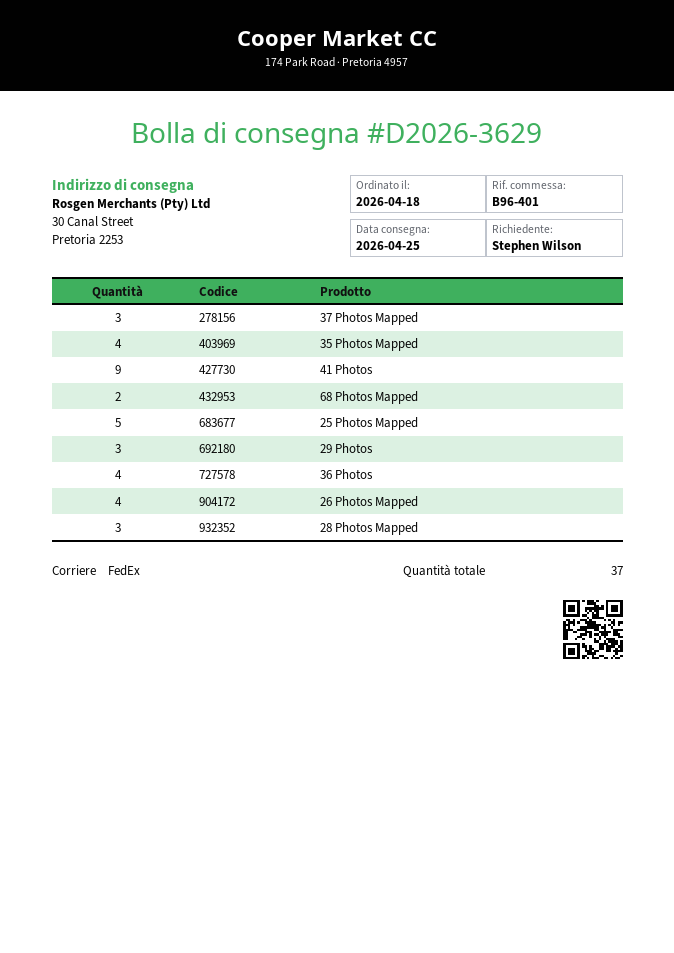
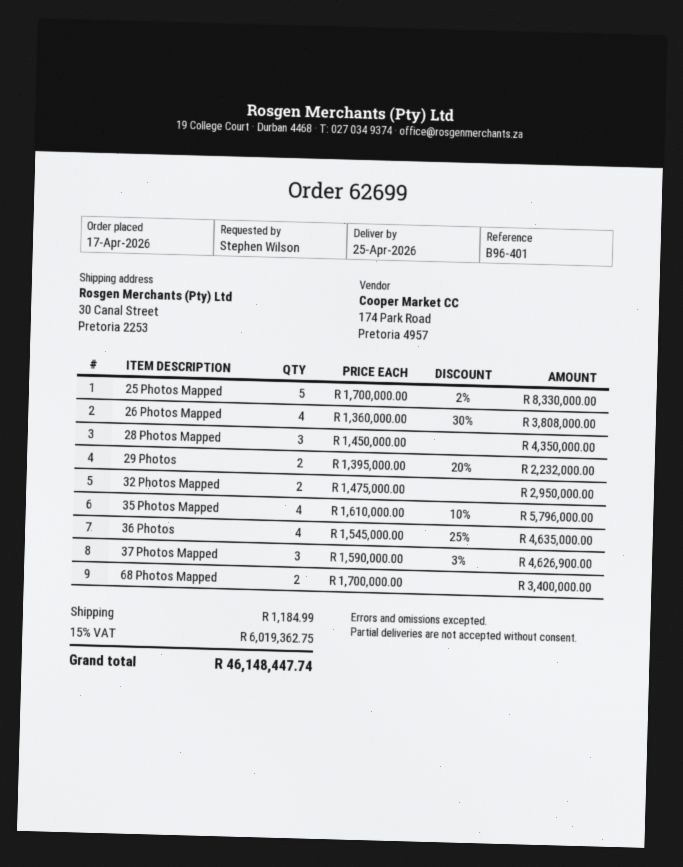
order date: 2026-04-18 -> 2026-04-17
41 Photos: 9 -> none
29 Photos: 3 -> 2
32 Photos Mapped: none -> 2

